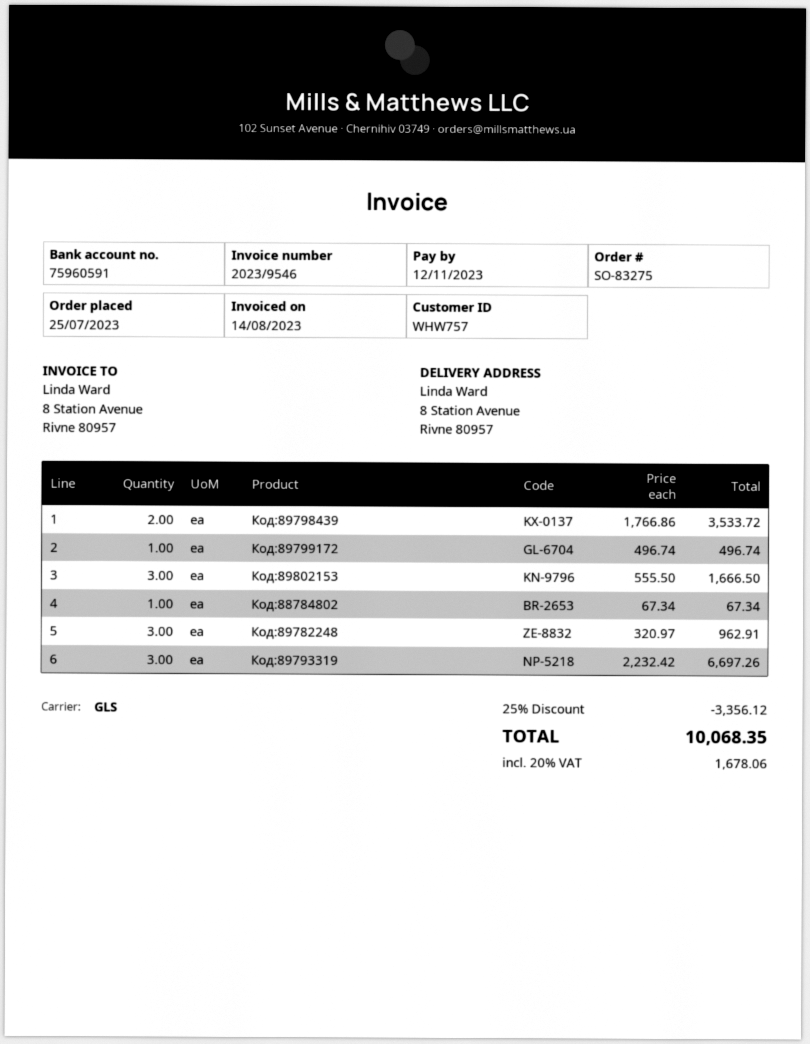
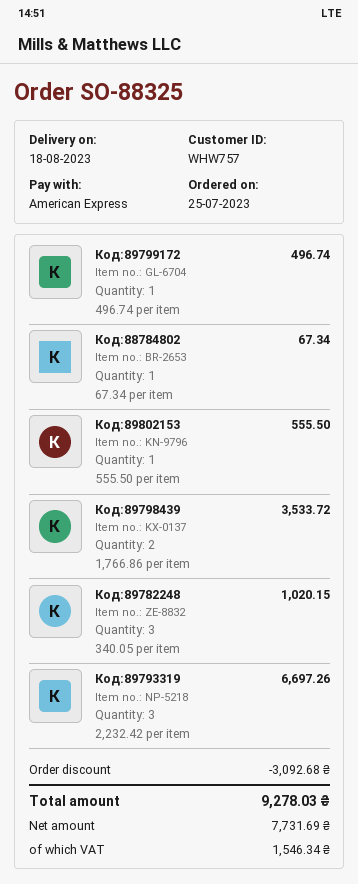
order number: SO-83275 -> SO-88325
Код:89802153: 3 x 555.50 = 1666.50 -> 1 x 555.50 = 555.50
Код:89782248: 3 x 320.97 = 962.91 -> 3 x 340.05 = 1020.15
discount: 3356.12 -> 3092.68
tax: 1678.06 -> 1546.34
total: 10068.35 -> 9278.03

